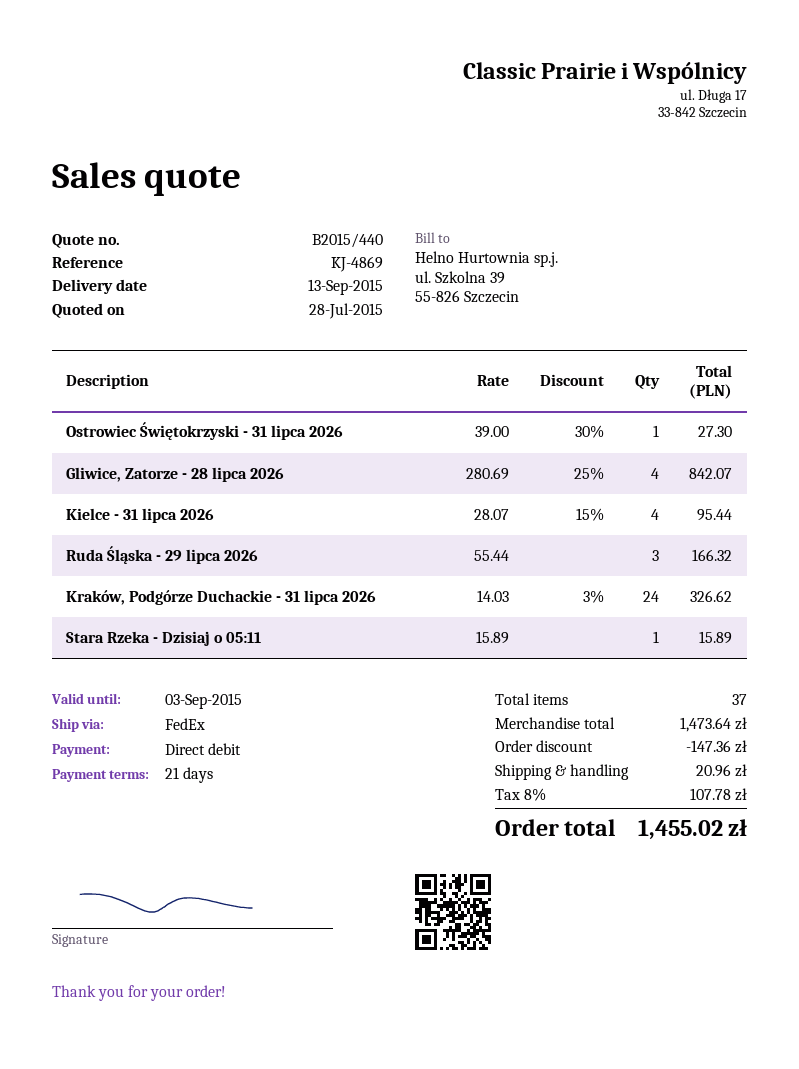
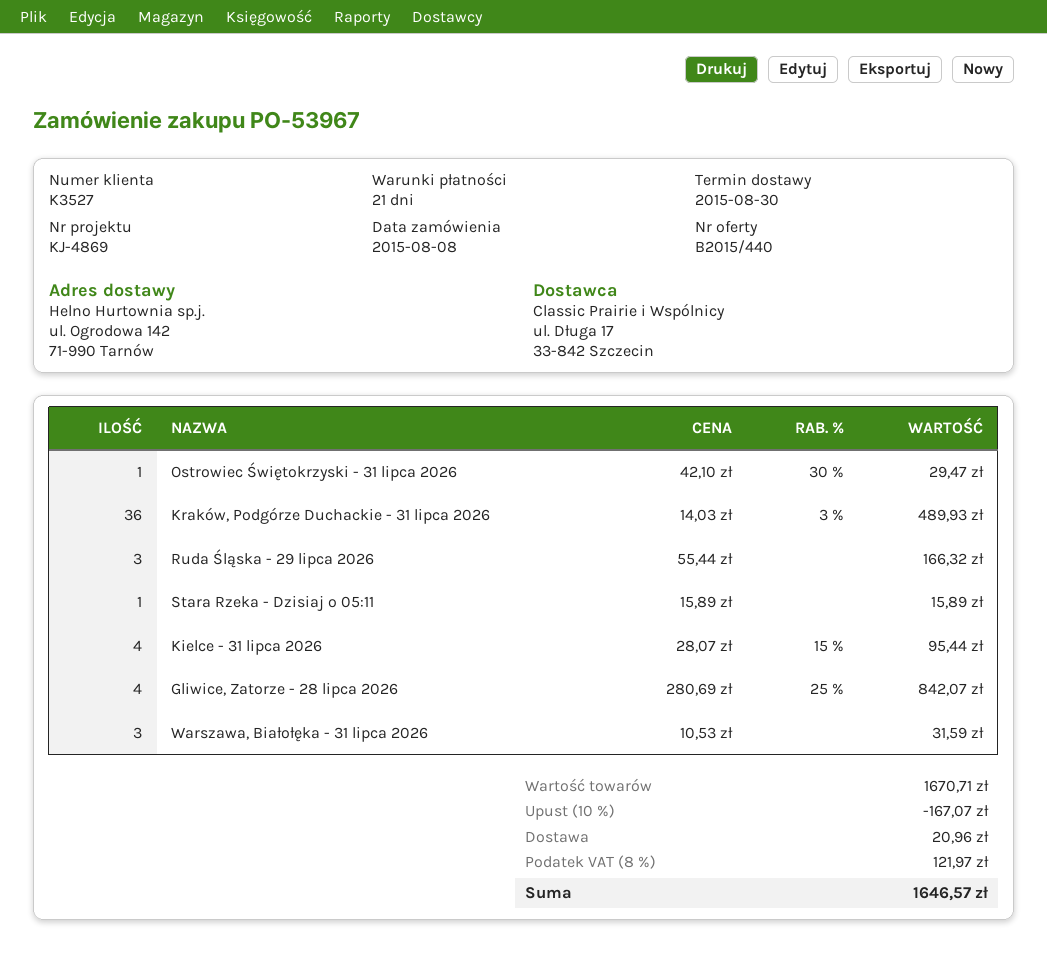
delivery date: 2015-09-13 -> 2015-08-30
Ostrowiec Świętokrzyski - 31 lipca 2026: 1 x 39.00 - 30% = 27.30 -> 1 x 42.10 - 30% = 29.47
Kraków, Podgórze Duchackie - 31 lipca 2026: 24 x 14.03 - 3% = 326.62 -> 36 x 14.03 - 3% = 489.93
Warszawa, Białołęka - 31 lipca 2026: none -> 3 x 10.53 = 31.59
subtotal: 1473.64 -> 1670.71
discount: 147.36 -> 167.07
tax: 8% = 107.78 -> 8% = 121.97
total: 1455.02 -> 1646.57

